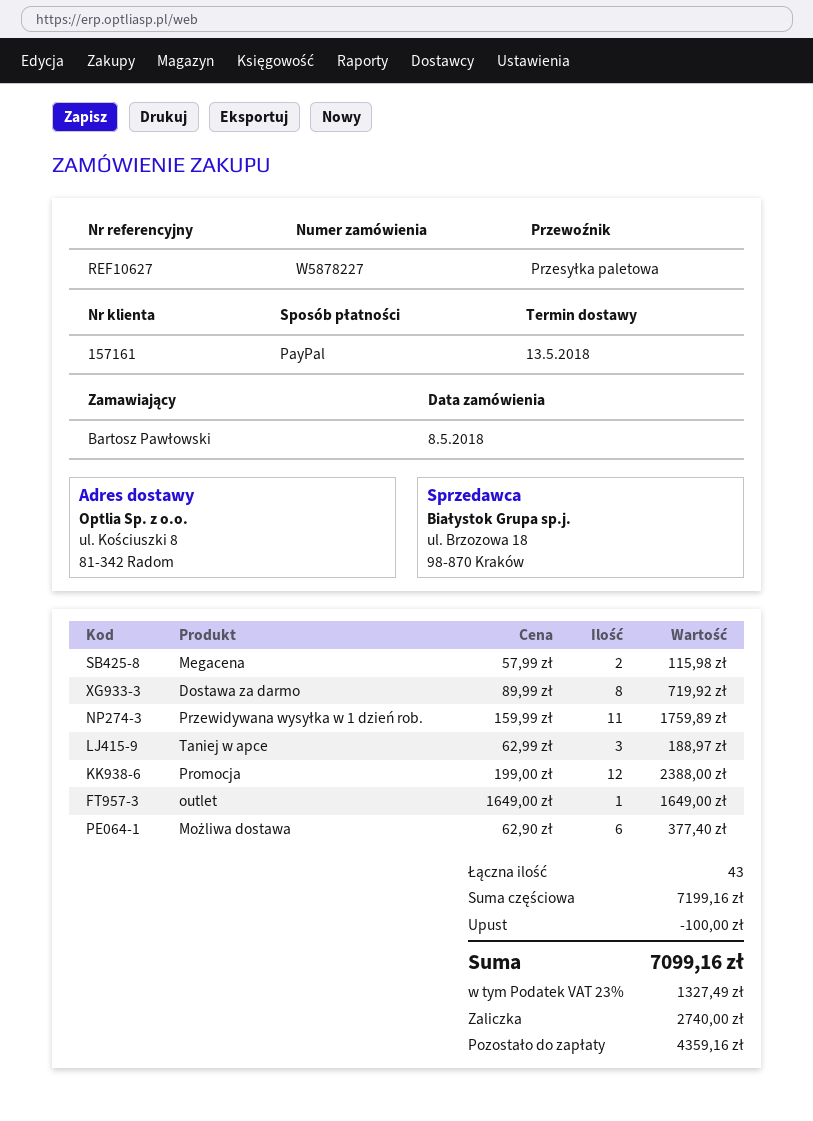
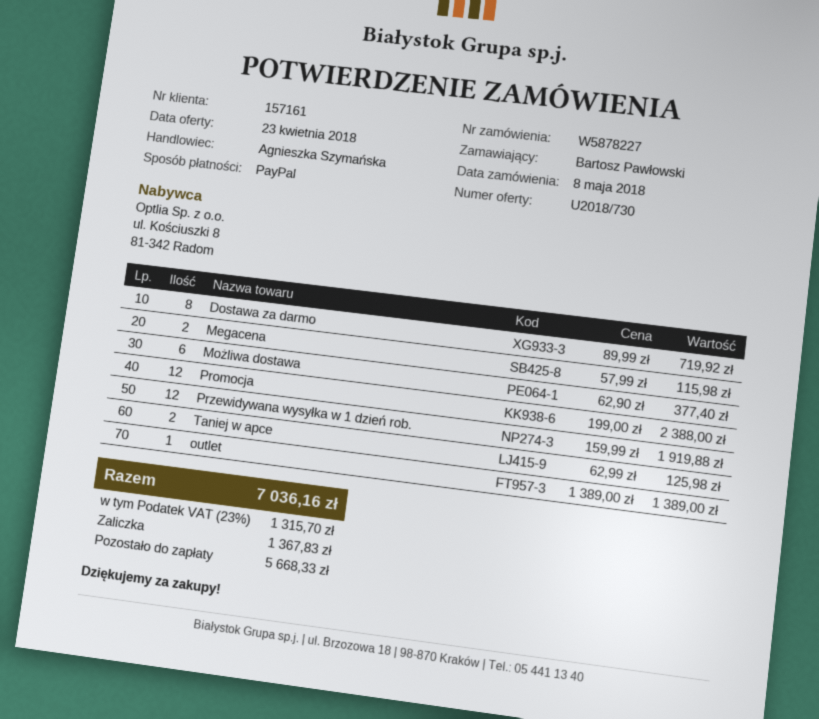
Przewidywana wysyłka w 1 dzień rob.: 11 x 159.99 = 1759.89 -> 12 x 159.99 = 1919.88
Taniej w apce: 3 x 62.99 = 188.97 -> 2 x 62.99 = 125.98
outlet: 1 x 1649.00 = 1649.00 -> 1 x 1389.00 = 1389.00
discount: 100.00 -> none
tax: 23% = 1327.49 -> 23% = 1315.70
total: 7099.16 -> 7036.16
deposit: 2740.00 -> 1367.83
balance: 4359.16 -> 5668.33

